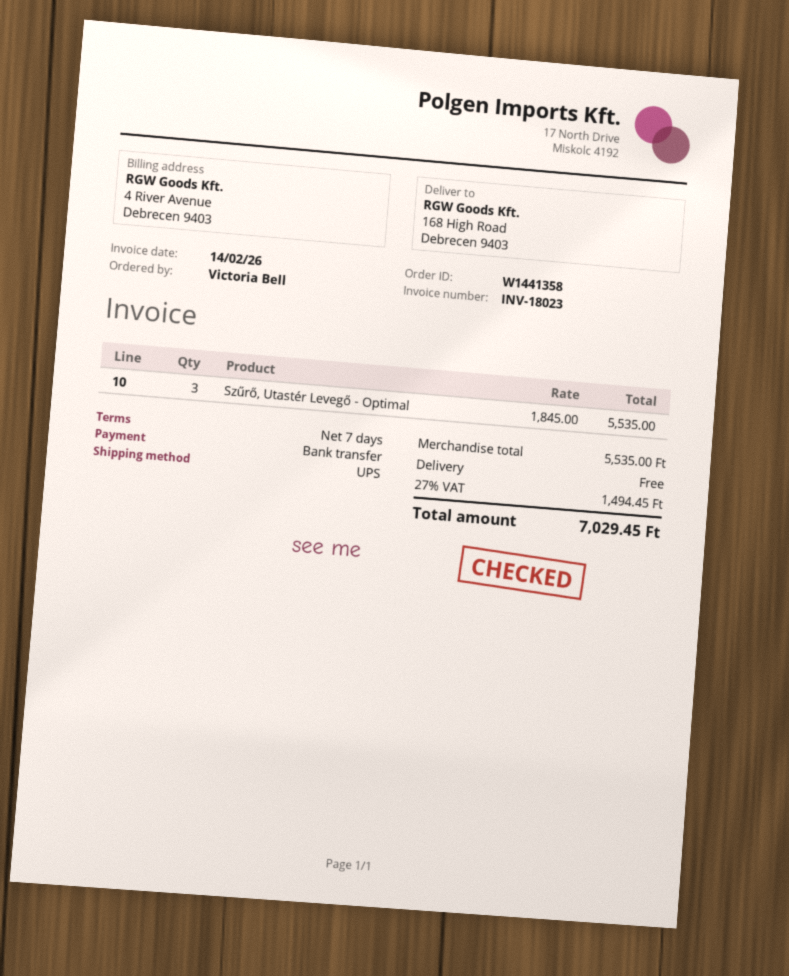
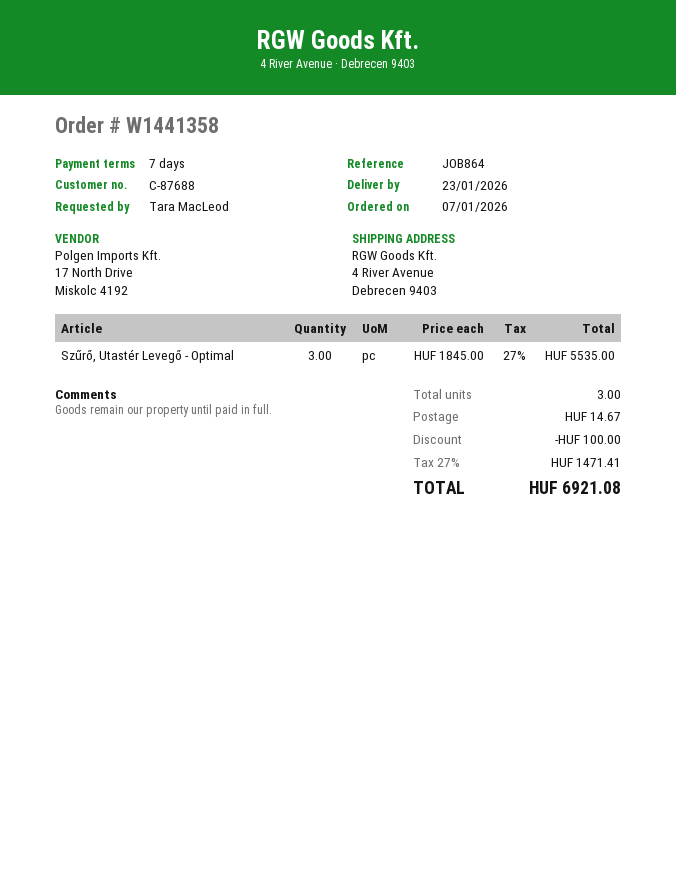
ordered by: Victoria Bell -> Tara MacLeod
ship to: 168 High Road, Debrecen 9403 -> 4 River Avenue, Debrecen 9403
discount: none -> 100.00
shipping: 0.00 -> 14.67
tax: 27% = 1494.45 -> 27% = 1471.41
total: 7029.45 -> 6921.08

